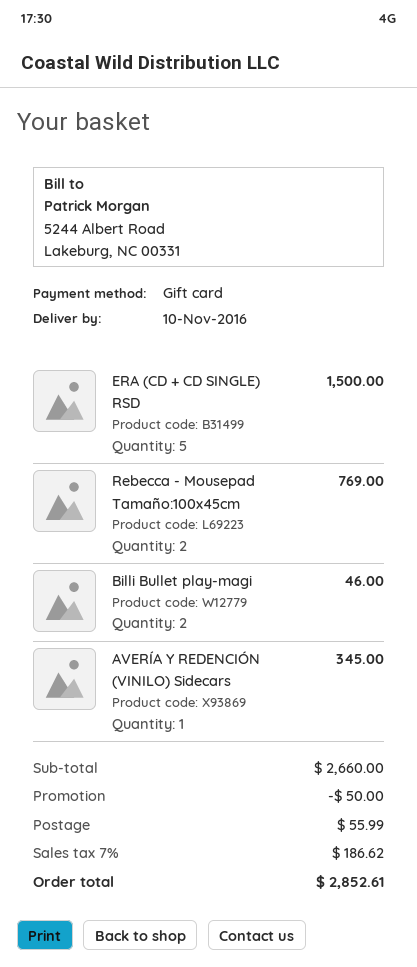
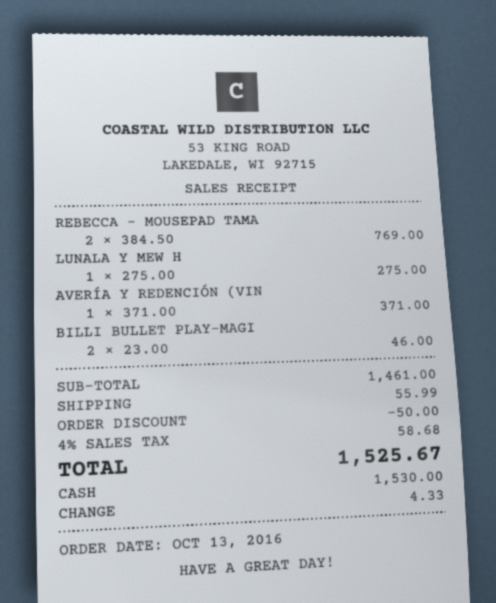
payment method: gift card -> cash
ERA (CD + CD SINGLE) RSD: 5 for 1500.00 -> none
AVERÍA Y REDENCIÓN (VINILO) Sidecars: 1 for 345.00 -> 1 for 371.00
LUNALA Y MEW H: none -> 1 for 275.00
subtotal: 2660.00 -> 1461.00
tax: 7% = 186.62 -> 4% = 58.68
total: 2852.61 -> 1525.67

